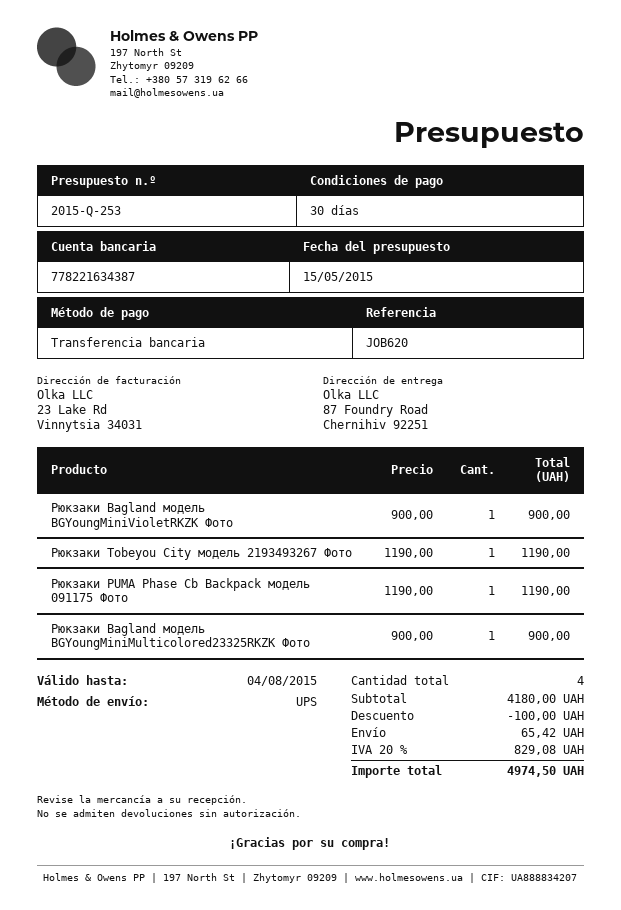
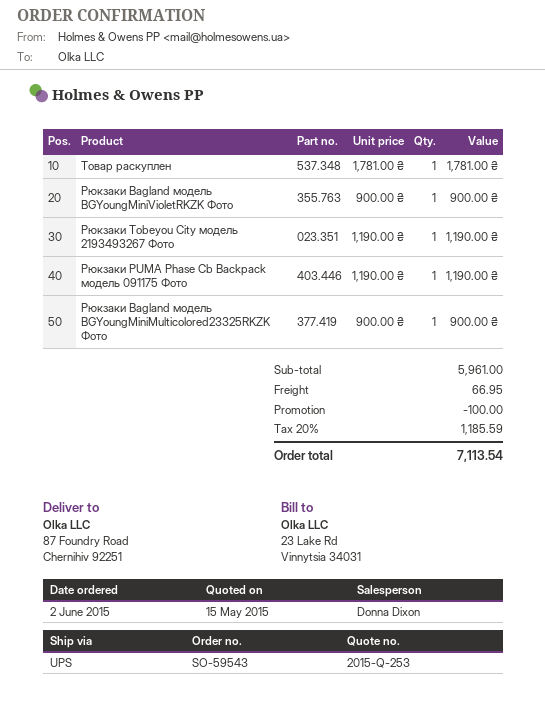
Товар раскуплен: none -> 1 x 1781.00 = 1781.00
subtotal: 4180.00 -> 5961.00
shipping: 65.42 -> 66.95
tax: 20% = 829.08 -> 20% = 1185.59
total: 4974.50 -> 7113.54

